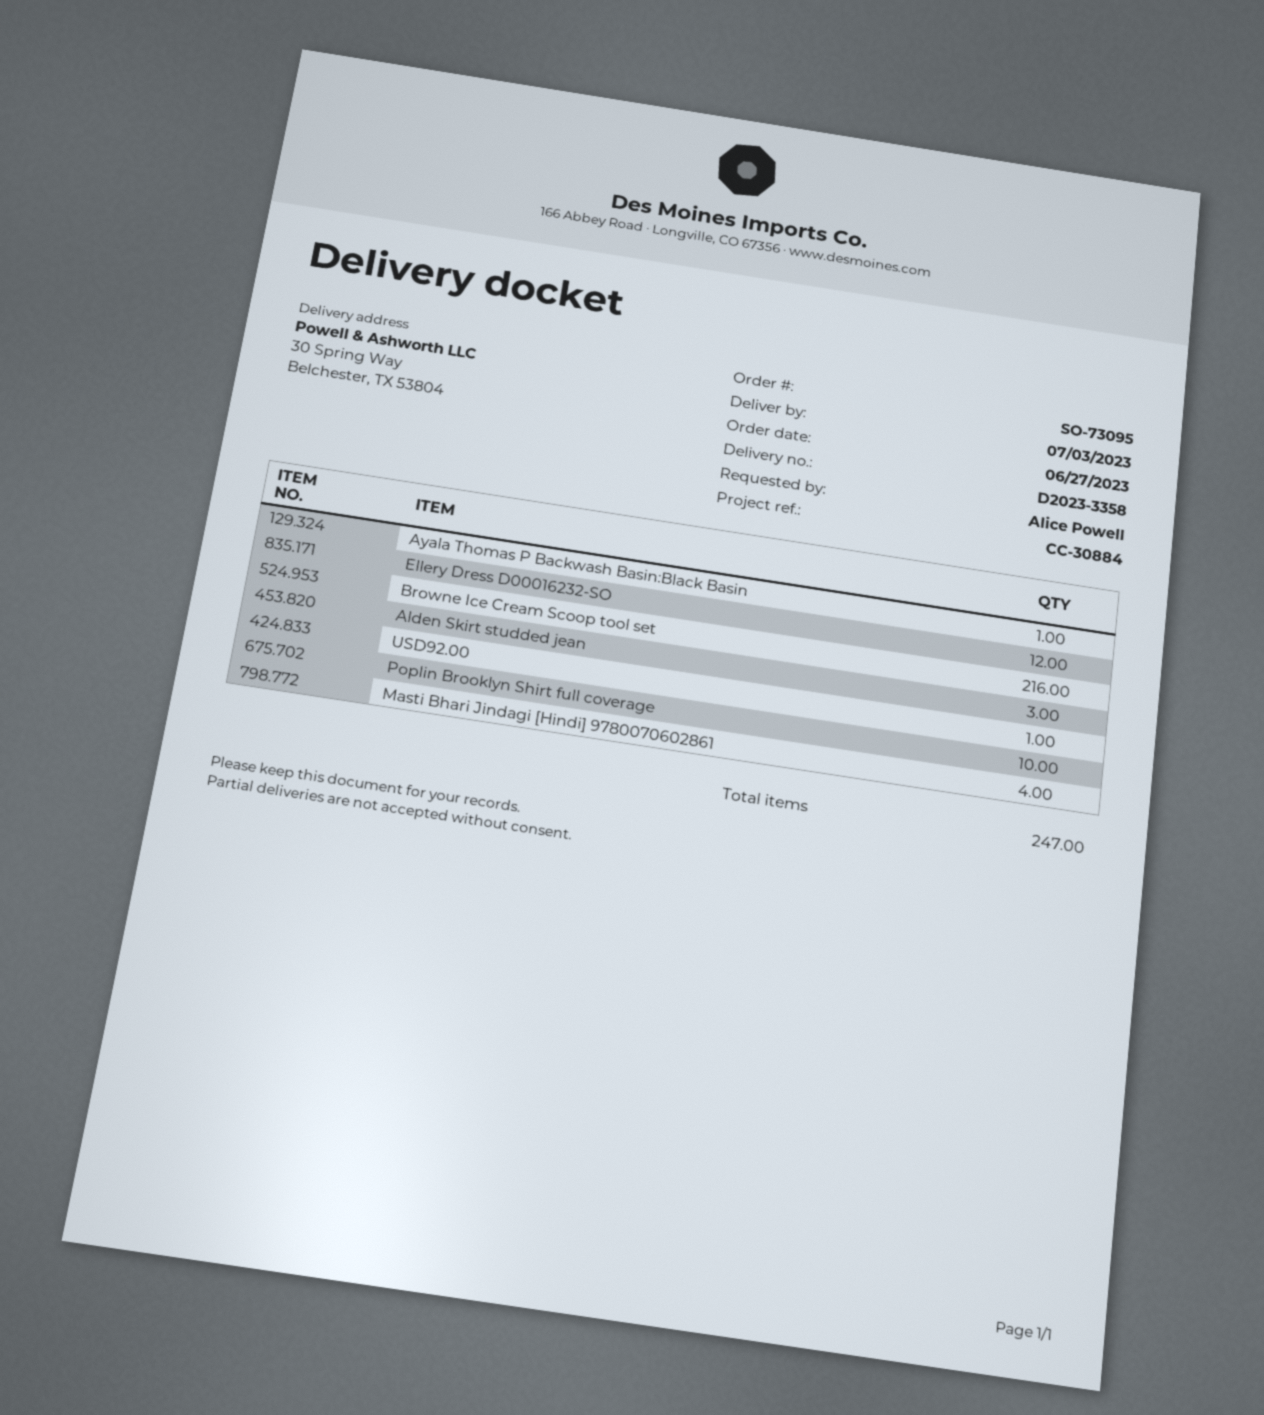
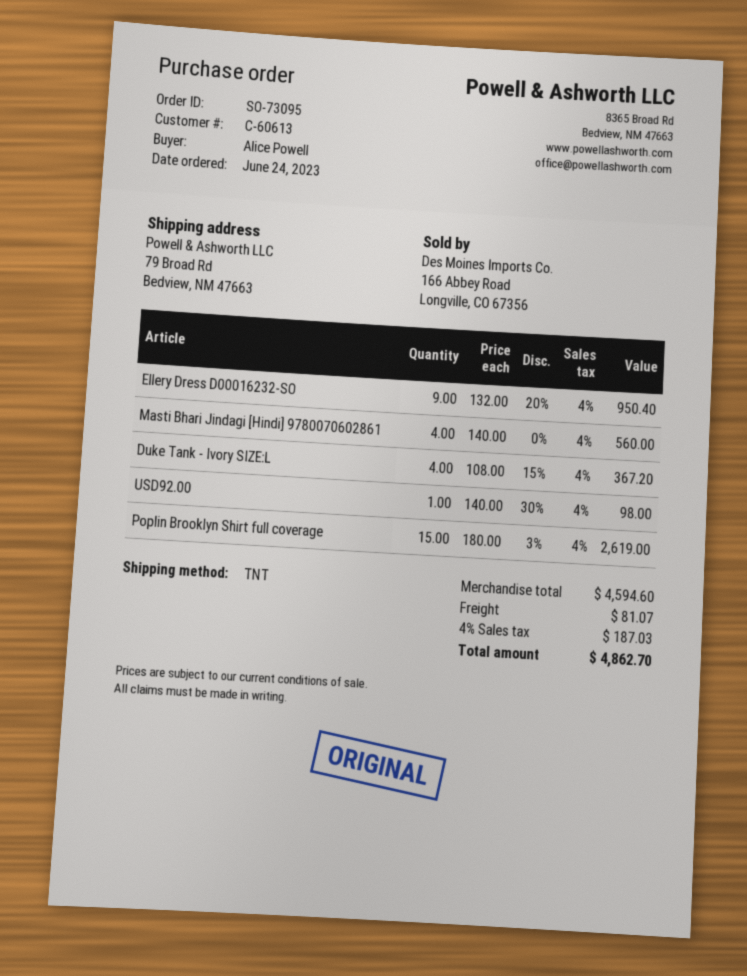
order date: 2023-06-27 -> 2023-06-24
ship to: 30 Spring Way, Belchester, TX 53804 -> 79 Broad Rd, Bedview, NM 47663
Ayala Thomas P Backwash Basin:Black Basin: 1 -> none
Ellery Dress D00016232-SO: 12 -> 9
Browne Ice Cream Scoop tool set: 216 -> none
Alden Skirt studded jean: 3 -> none
Poplin Brooklyn Shirt full coverage: 10 -> 15
Duke Tank - Ivory SIZE:L: none -> 4

